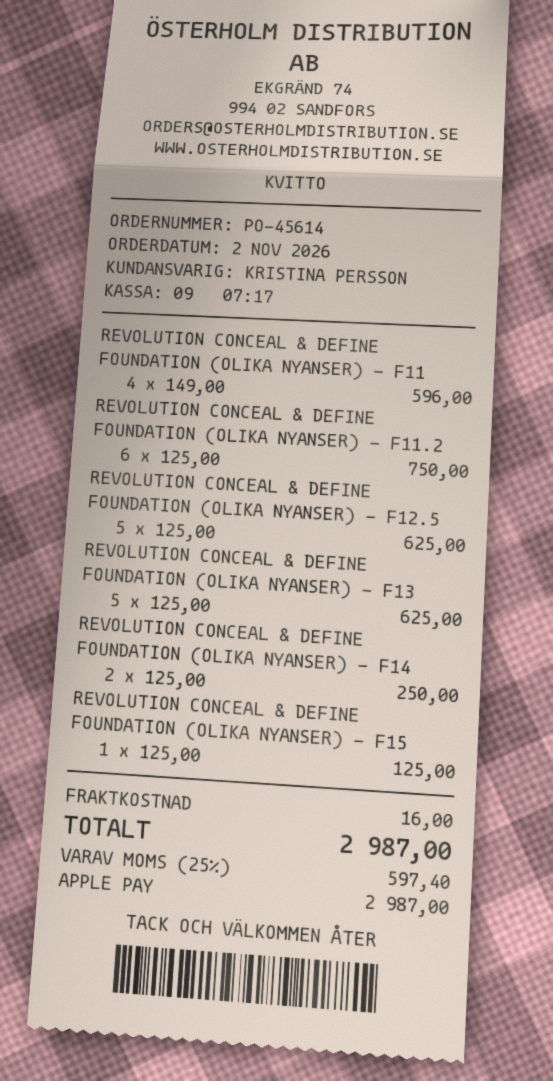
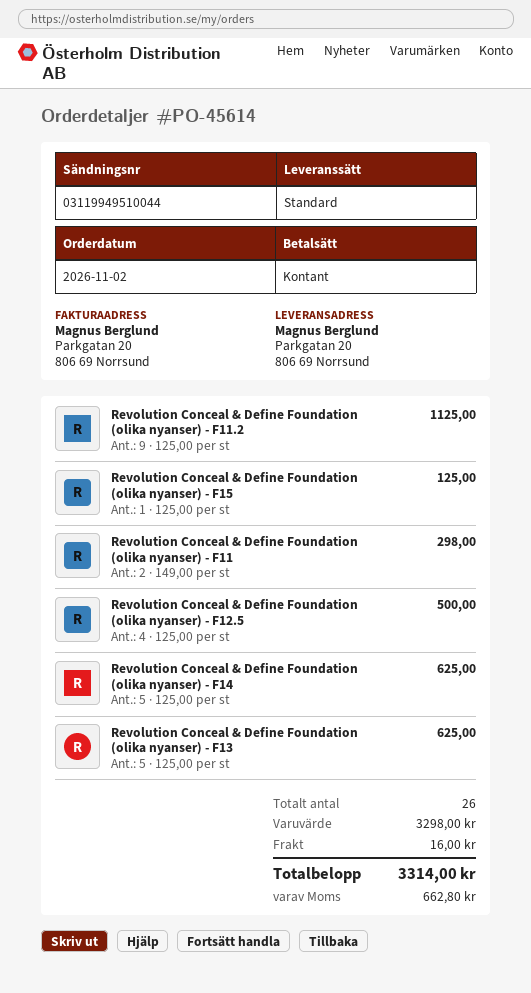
payment method: Apple Pay -> cash
REVOLUTION CONCEAL & DEFINE FOUNDATION (OLIKA NYANSER) - F11: 4 x 149.00 = 596.00 -> 2 x 149.00 = 298.00
REVOLUTION CONCEAL & DEFINE FOUNDATION (OLIKA NYANSER) - F11.2: 6 x 125.00 = 750.00 -> 9 x 125.00 = 1125.00
REVOLUTION CONCEAL & DEFINE FOUNDATION (OLIKA NYANSER) - F12.5: 5 x 125.00 = 625.00 -> 4 x 125.00 = 500.00
REVOLUTION CONCEAL & DEFINE FOUNDATION (OLIKA NYANSER) - F14: 2 x 125.00 = 250.00 -> 5 x 125.00 = 625.00
tax: 597.40 -> 662.80
total: 2987.00 -> 3314.00

